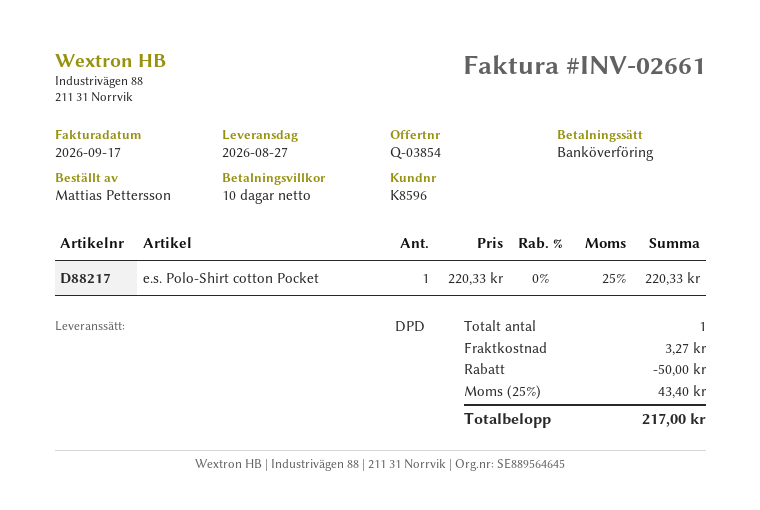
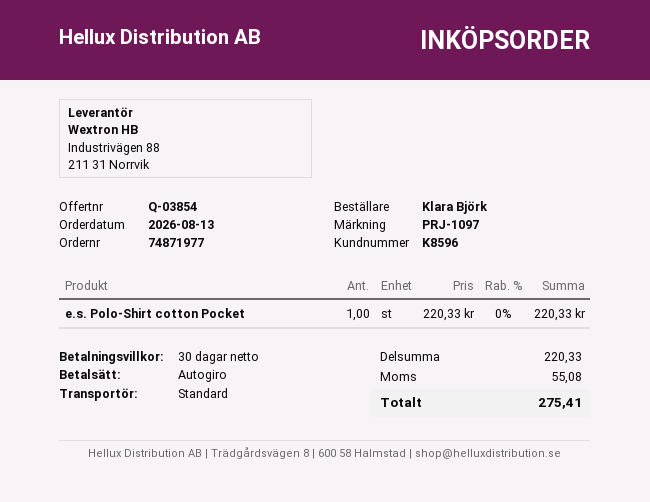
payment terms: 10 days -> 30 days
ordered by: Mattias Pettersson -> Klara Björk
payment method: bank transfer -> direct debit
shipping method: DPD -> standard
discount: 50.00 -> none
shipping: 3.27 -> none
tax: 43.40 -> 55.08
total: 217.00 -> 275.41

